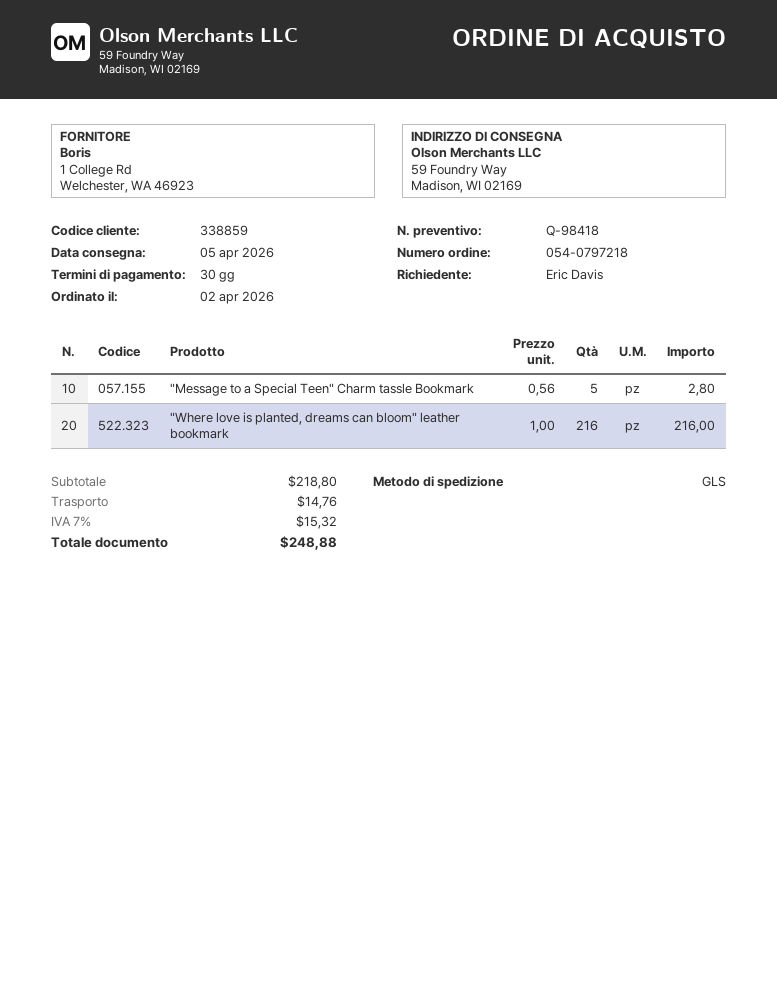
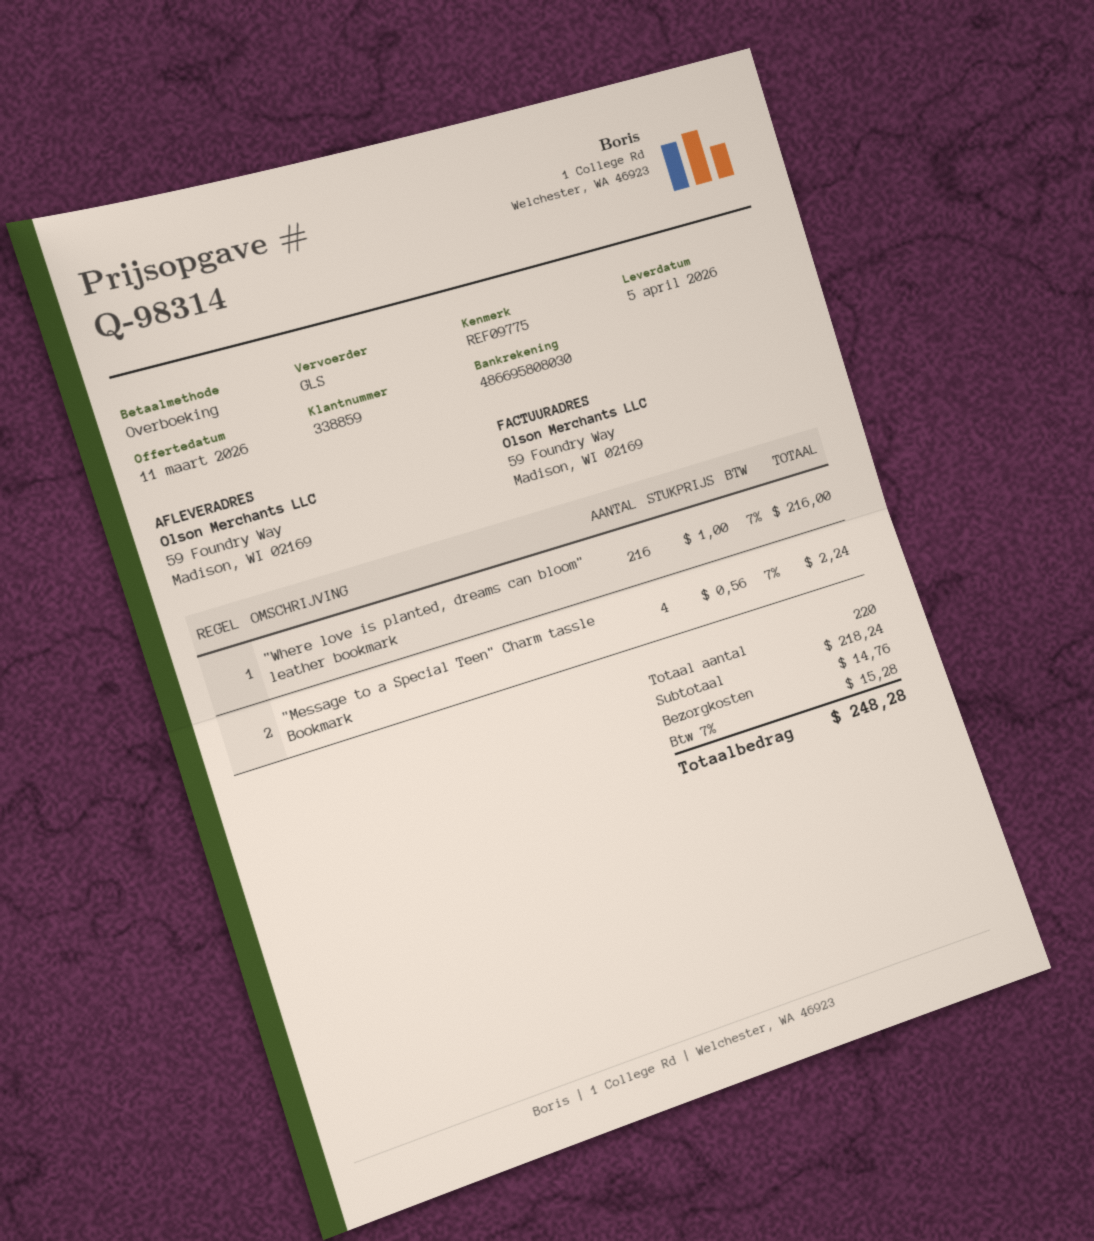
quote number: Q-98418 -> Q-98314
"Message to a Special Teen" Charm tassle Bookmark: 5 x 0.56 = 2.80 -> 4 x 0.56 = 2.24
subtotal: 218.80 -> 218.24
tax: 7% = 15.32 -> 7% = 15.28
total: 248.88 -> 248.28

